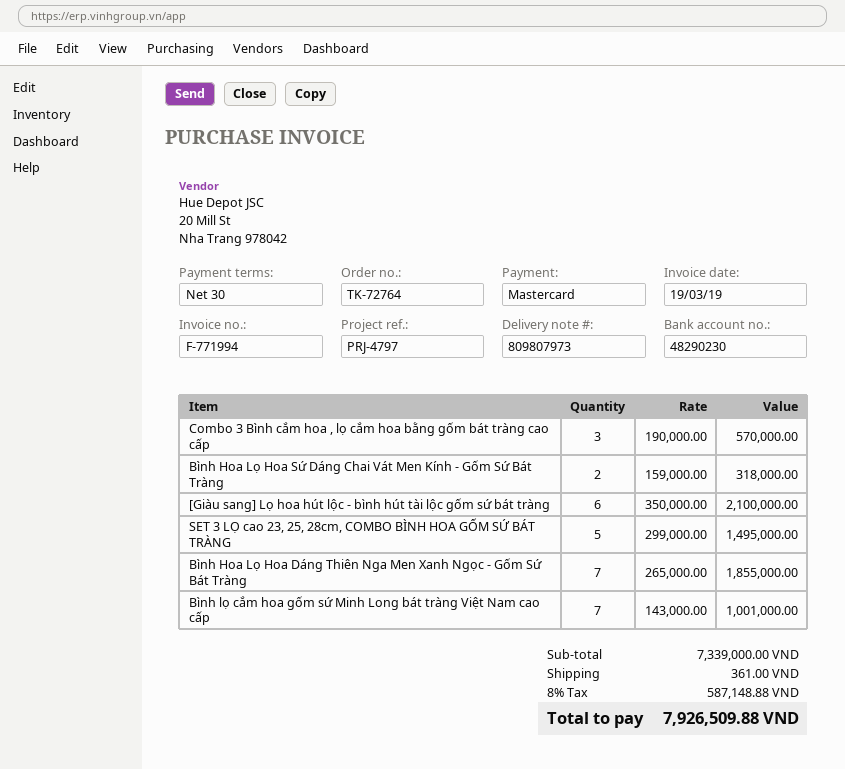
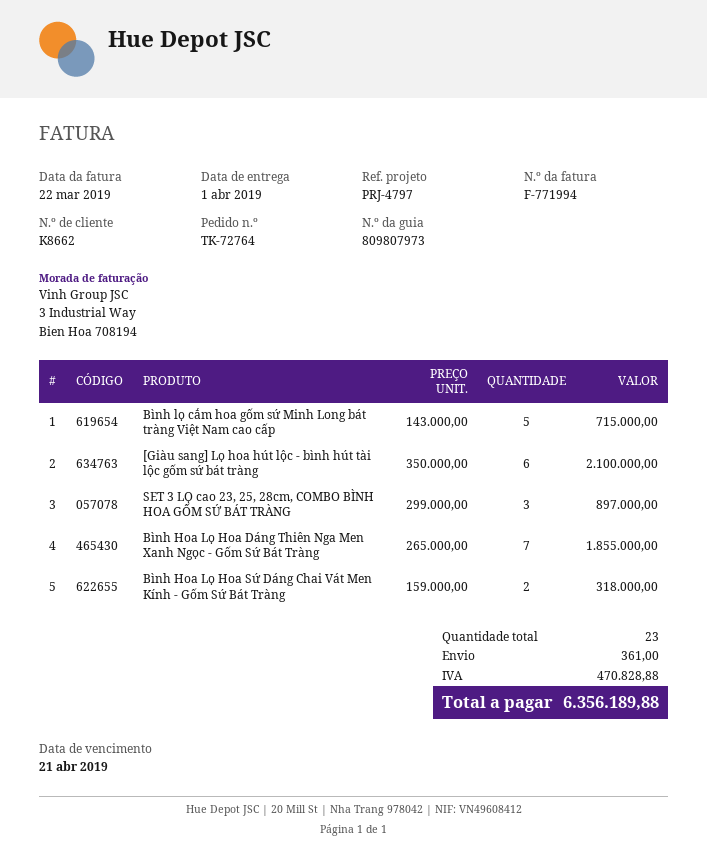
invoice date: 2019-03-19 -> 2019-03-22
Combo 3 Bình cắm hoa , lọ cắm hoa bằng gốm bát tràng cao cấp: 3 x 190000.00 = 570000.00 -> none
SET 3 LỌ cao 23, 25, 28cm, COMBO BÌNH HOA GỐM SỨ BÁT TRÀNG: 5 x 299000.00 = 1495000.00 -> 3 x 299000.00 = 897000.00
Bình lọ cắm hoa gốm sứ Minh Long bát tràng Việt Nam cao cấp: 7 x 143000.00 = 1001000.00 -> 5 x 143000.00 = 715000.00
tax: 587148.88 -> 470828.88
total: 7926509.88 -> 6356189.88

